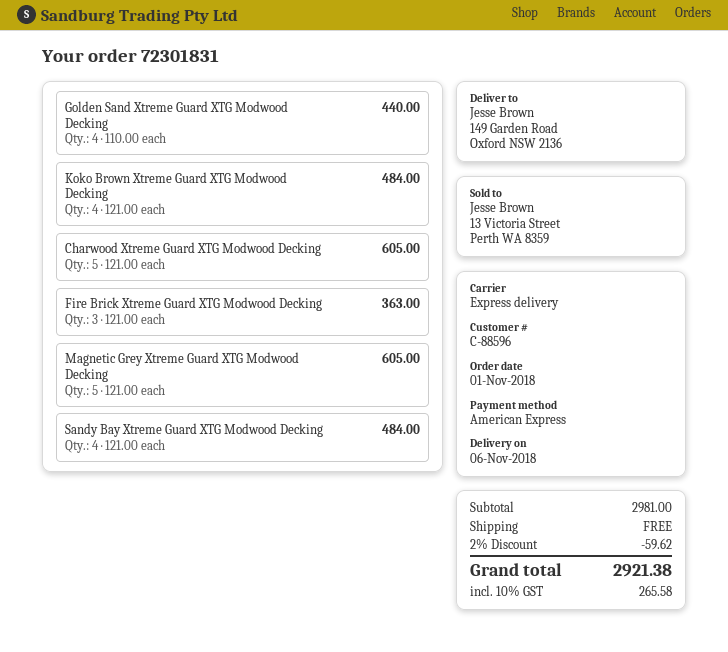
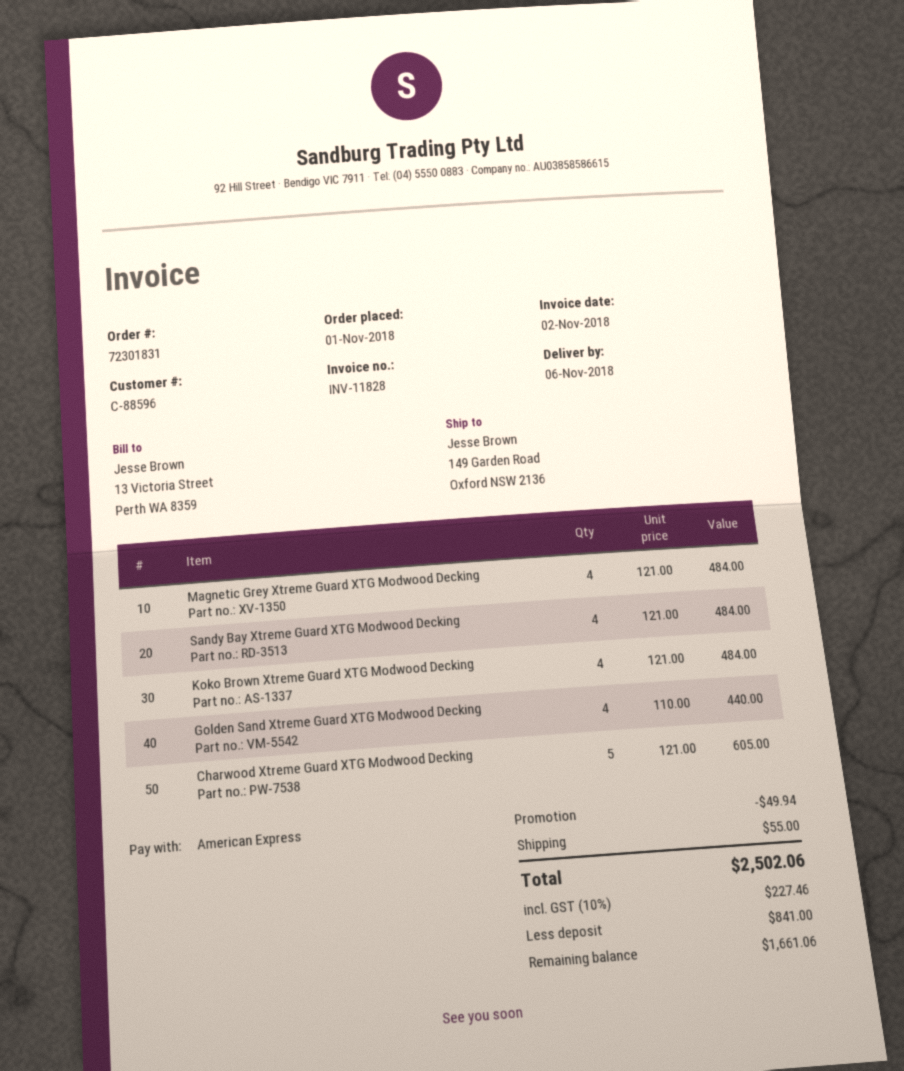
Fire Brick Xtreme Guard XTG Modwood Decking: 3 x 121.00 = 363.00 -> none
Magnetic Grey Xtreme Guard XTG Modwood Decking: 5 x 121.00 = 605.00 -> 4 x 121.00 = 484.00
discount: 59.62 -> 49.94
shipping: 0.00 -> 55.00
tax: 10% = 265.58 -> 10% = 227.46
total: 2921.38 -> 2502.06

